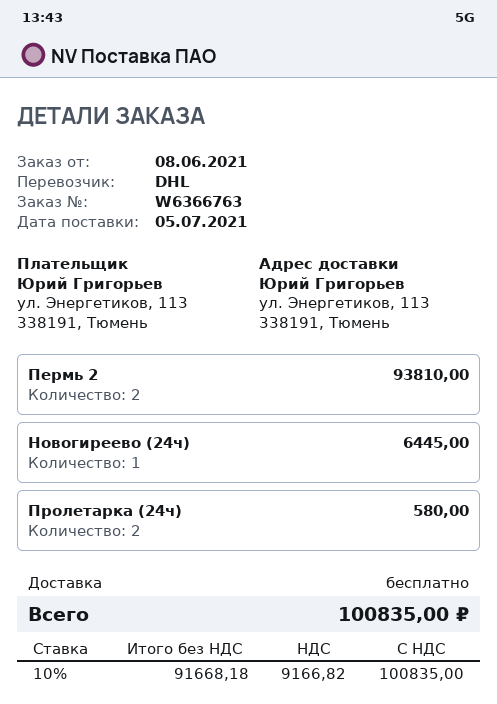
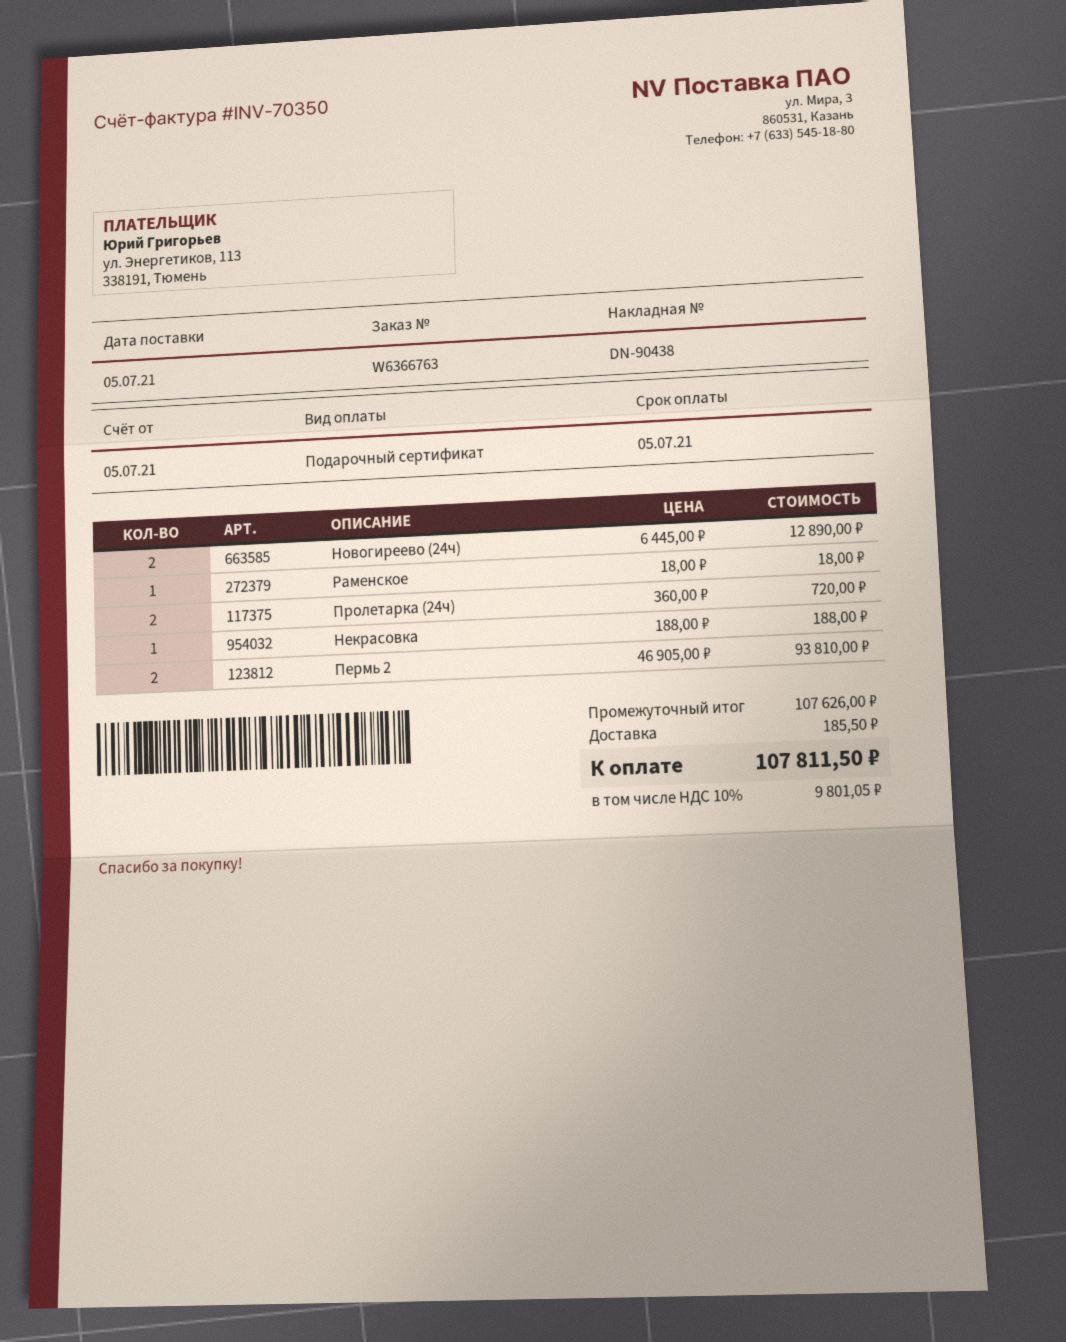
Новогиреево (24ч): 1 for 6445.00 -> 2 for 12890.00
Пролетарка (24ч): 2 for 580.00 -> 2 for 720.00
Раменское: none -> 1 for 18.00
Некрасовка: none -> 1 for 188.00
shipping: 0.00 -> 185.50
tax: 10% = 9166.82 -> 10% = 9801.05
total: 100835.00 -> 107811.50

